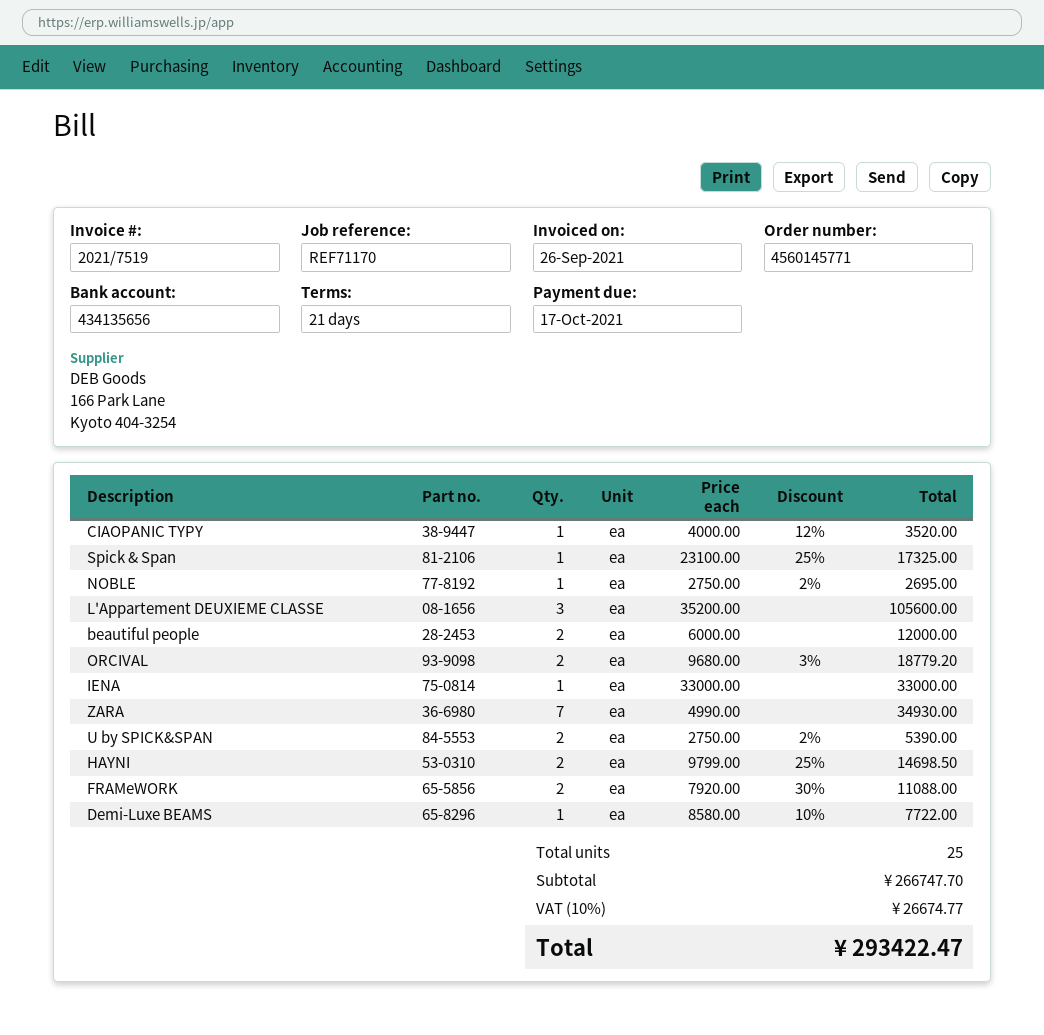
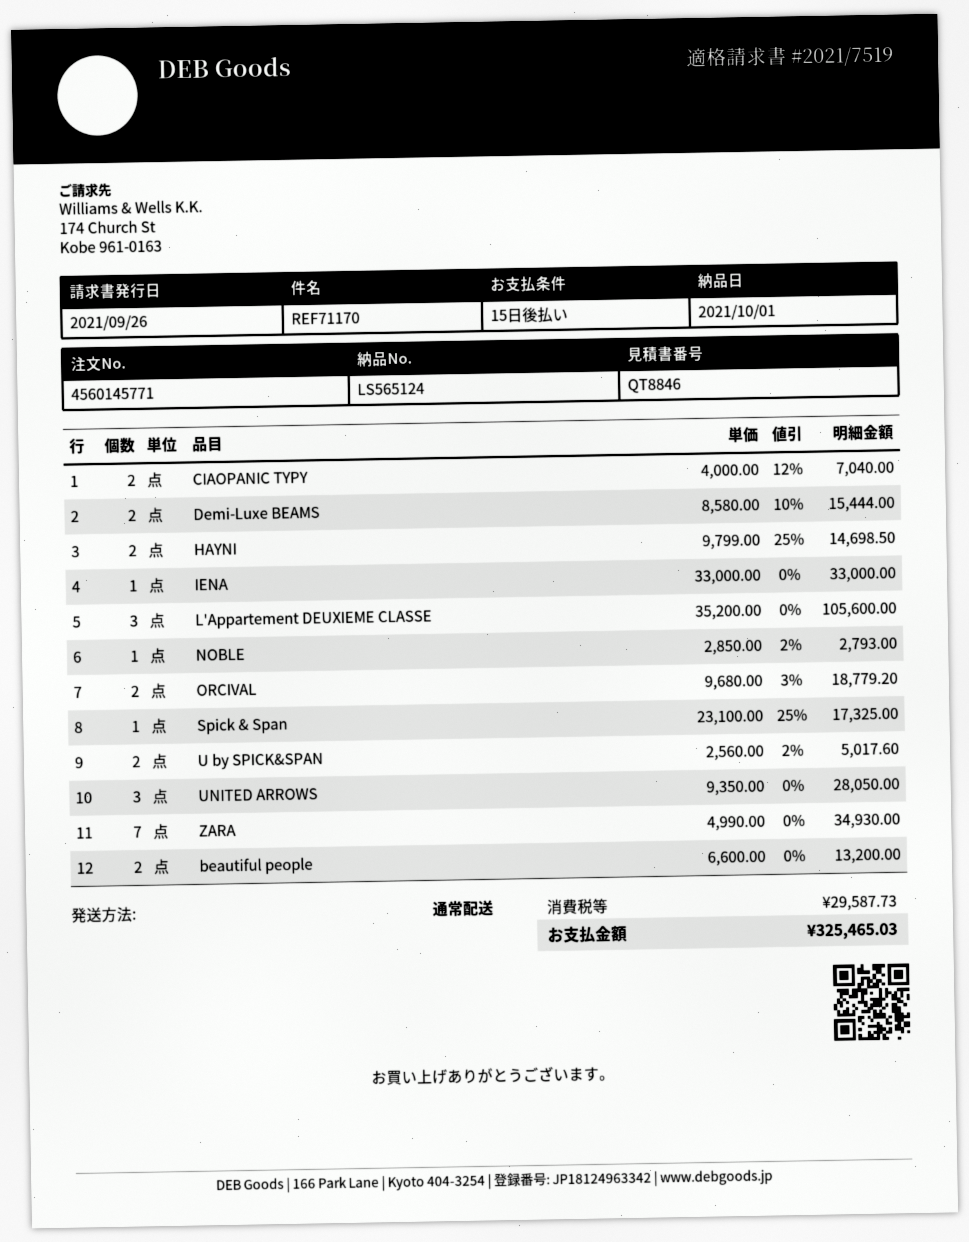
payment terms: 21 days -> 15 days
CIAOPANIC TYPY: 1 x 4000.00 - 12% = 3520.00 -> 2 x 4000.00 - 12% = 7040.00
NOBLE: 1 x 2750.00 - 2% = 2695.00 -> 1 x 2850.00 - 2% = 2793.00
beautiful people: 2 x 6000.00 = 12000.00 -> 2 x 6600.00 = 13200.00
U by SPICK&SPAN: 2 x 2750.00 - 2% = 5390.00 -> 2 x 2560.00 - 2% = 5017.60
FRAMeWORK: 2 x 7920.00 - 30% = 11088.00 -> none
Demi-Luxe BEAMS: 1 x 8580.00 - 10% = 7722.00 -> 2 x 8580.00 - 10% = 15444.00
UNITED ARROWS: none -> 3 x 9350.00 = 28050.00
tax: 26674.77 -> 29587.73
total: 293422.47 -> 325465.03

